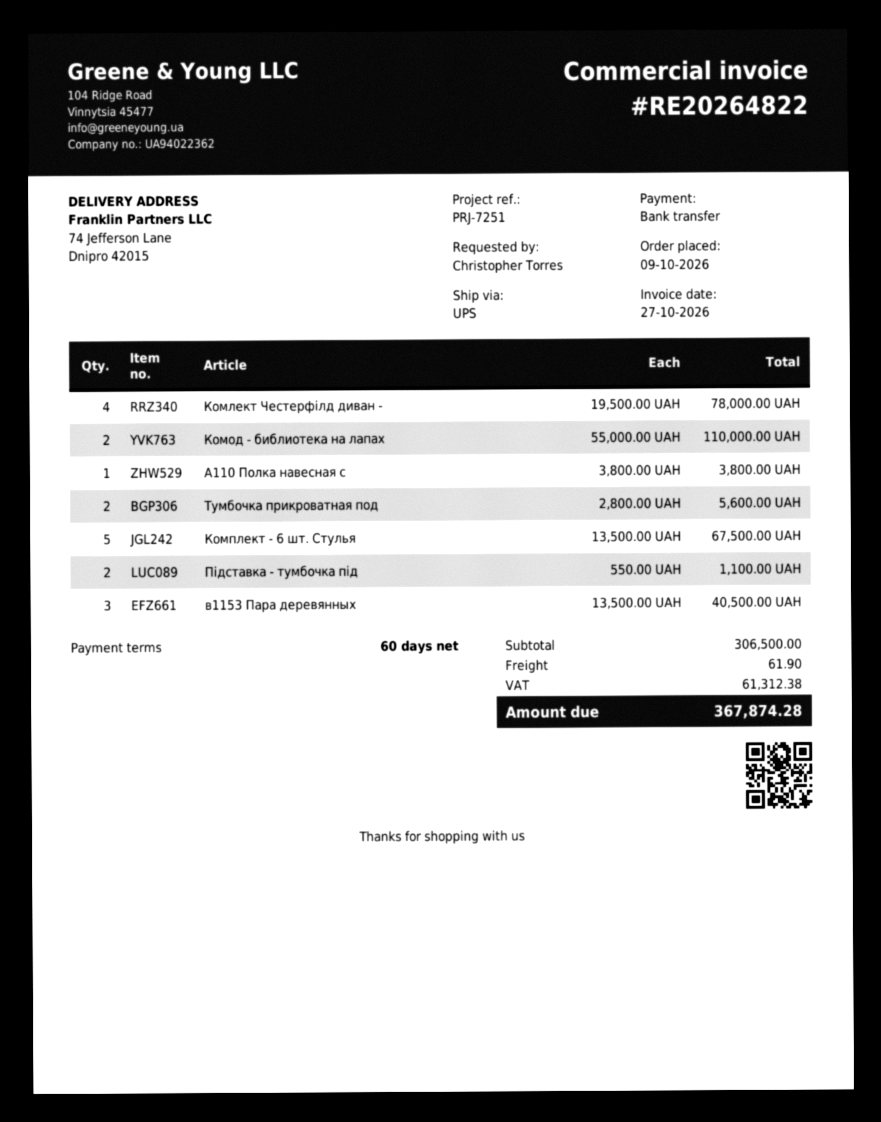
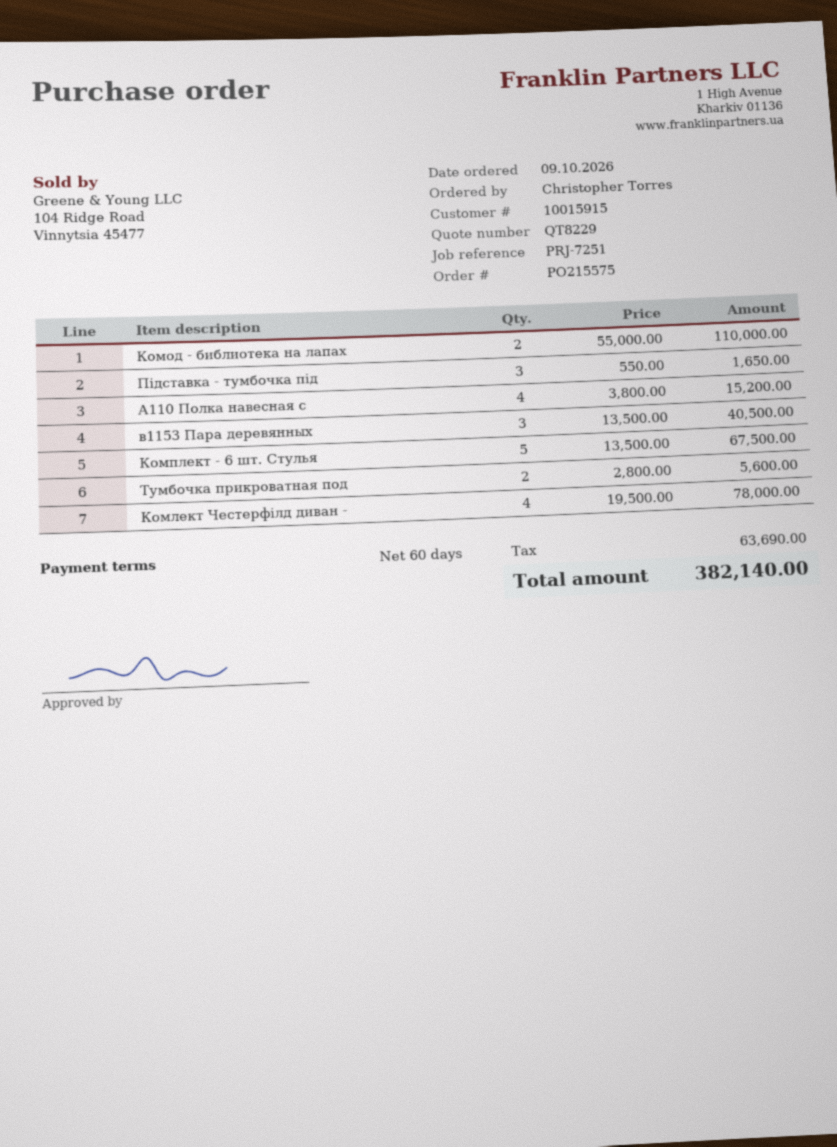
А110 Полка навесная с: 1 x 3800.00 = 3800.00 -> 4 x 3800.00 = 15200.00
Підставка - тумбочка під: 2 x 550.00 = 1100.00 -> 3 x 550.00 = 1650.00
shipping: 61.90 -> none
tax: 61312.38 -> 63690.00
total: 367874.28 -> 382140.00

